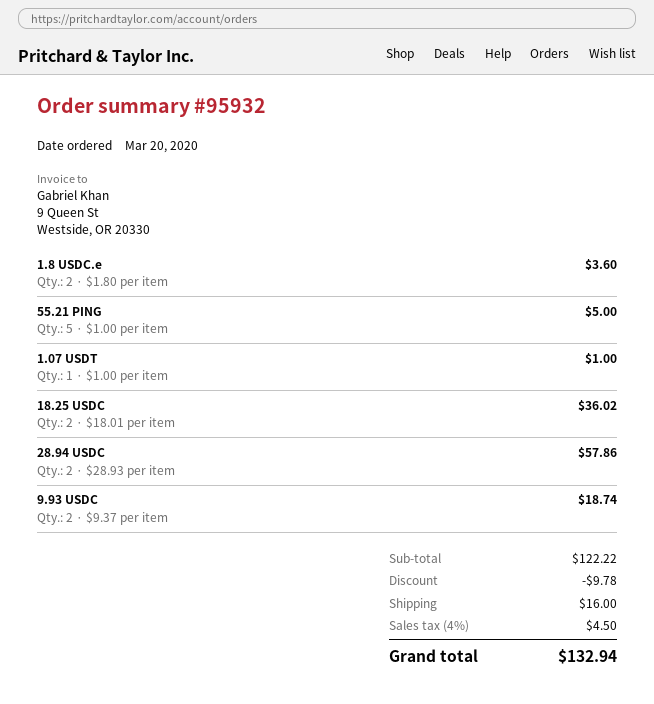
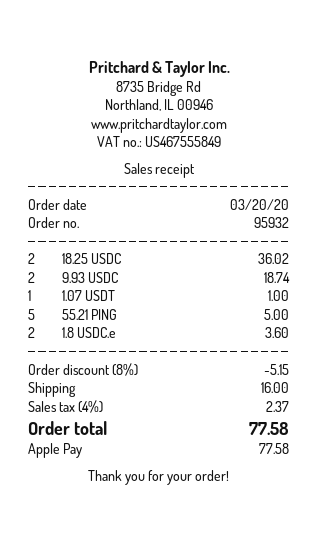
28.94 USDC: 2 for 57.86 -> none
discount: 9.78 -> 5.15
tax: 4% = 4.50 -> 4% = 2.37
total: 132.94 -> 77.58

